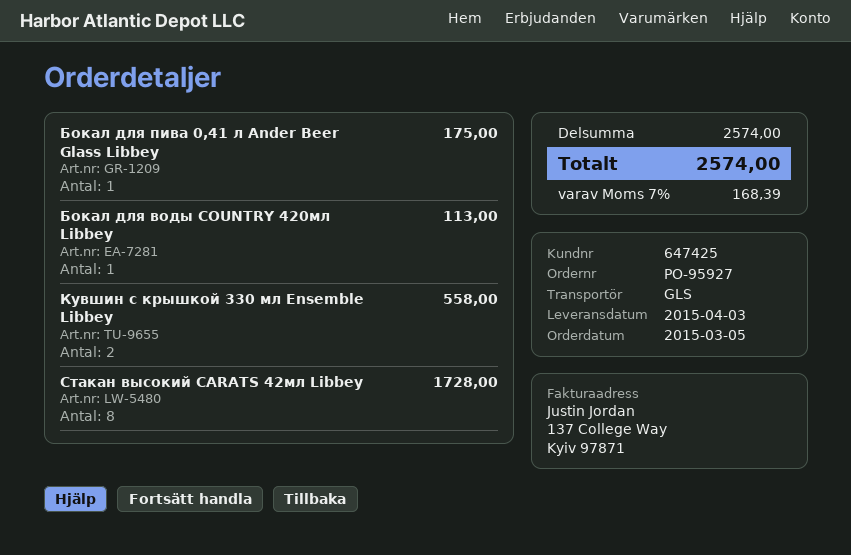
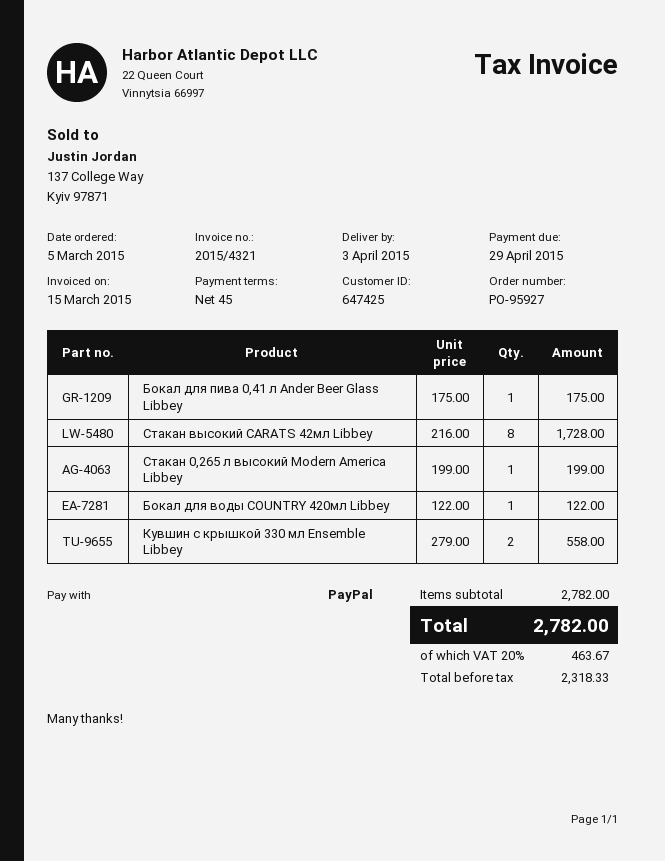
Бокал для воды COUNTRY 420мл Libbey: 1 for 113.00 -> 1 for 122.00
Стакан 0,265 л высокий Modern America Libbey: none -> 1 for 199.00
subtotal: 2574.00 -> 2782.00
tax: 7% = 168.39 -> 20% = 463.67
total: 2574.00 -> 2782.00

